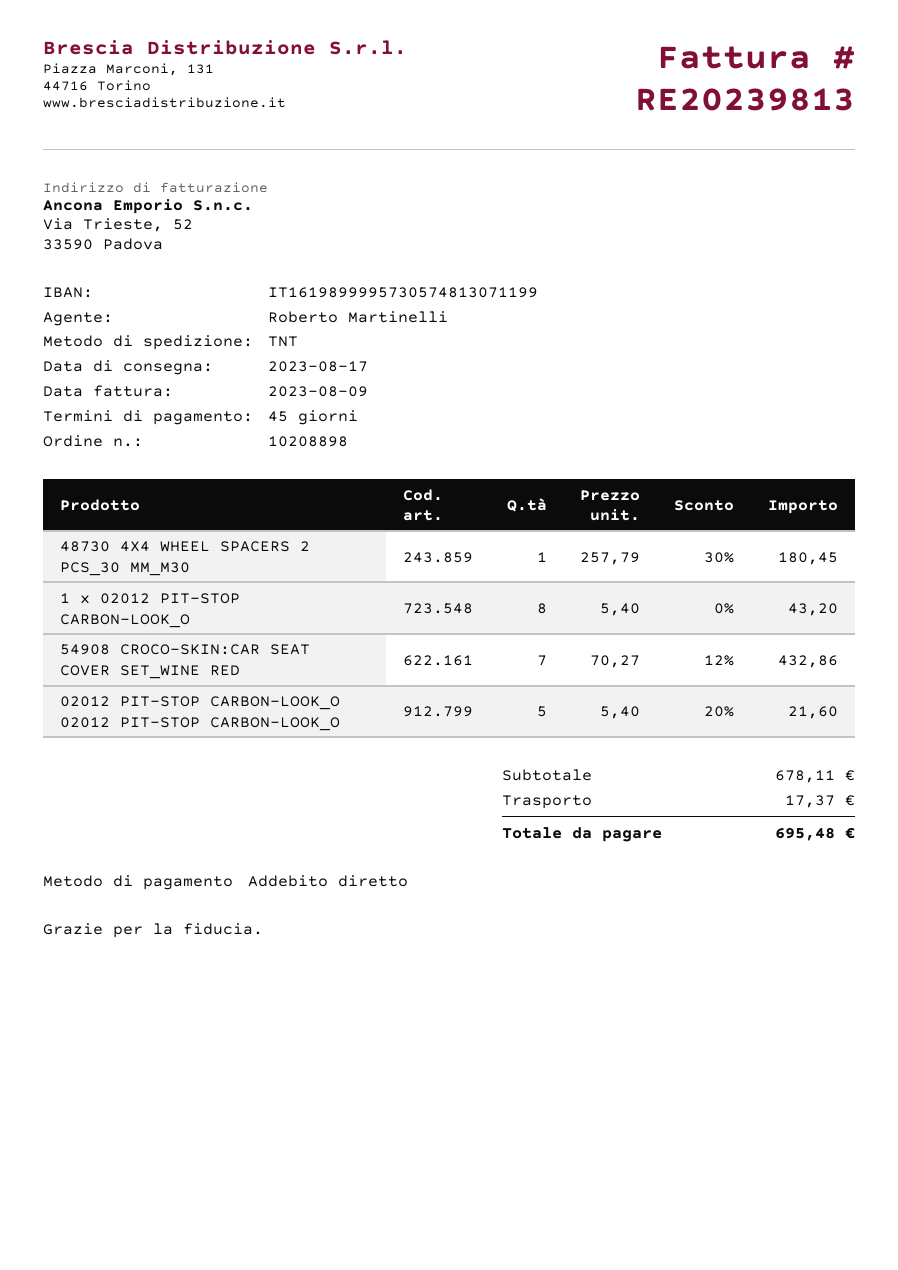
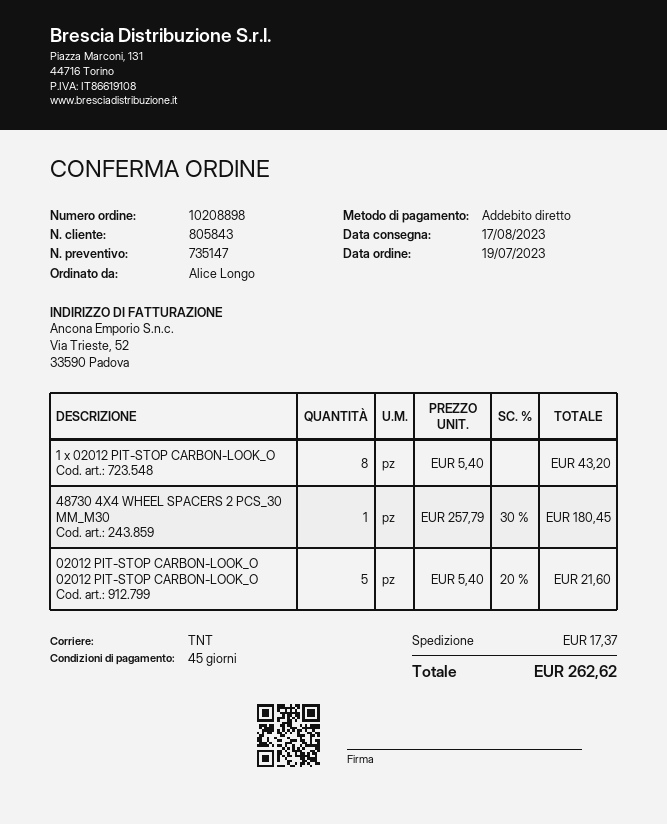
54908 CROCO-SKIN:CAR SEAT COVER SET_WINE RED: 7 x 70.27 - 12% = 432.86 -> none
total: 695.48 -> 262.62

